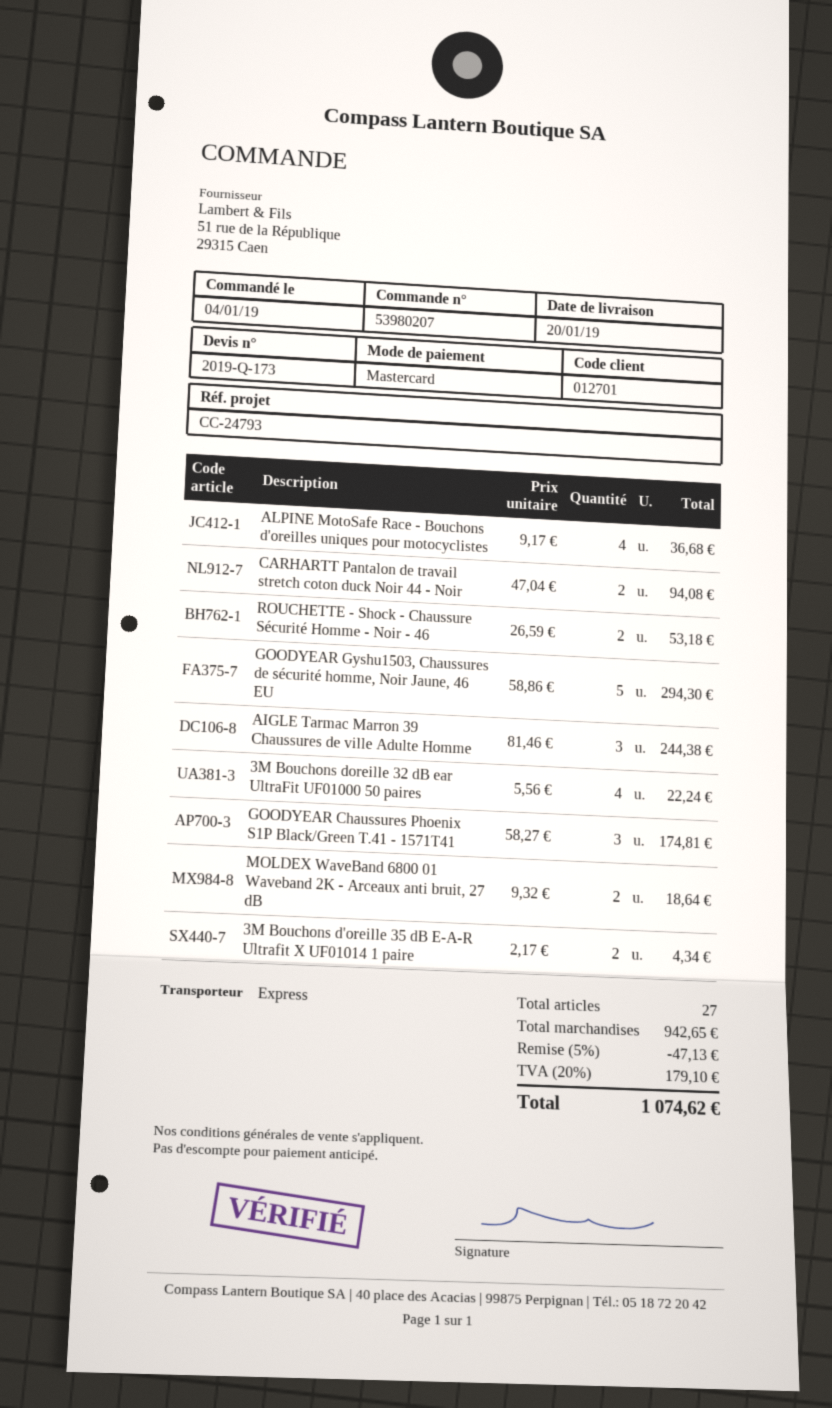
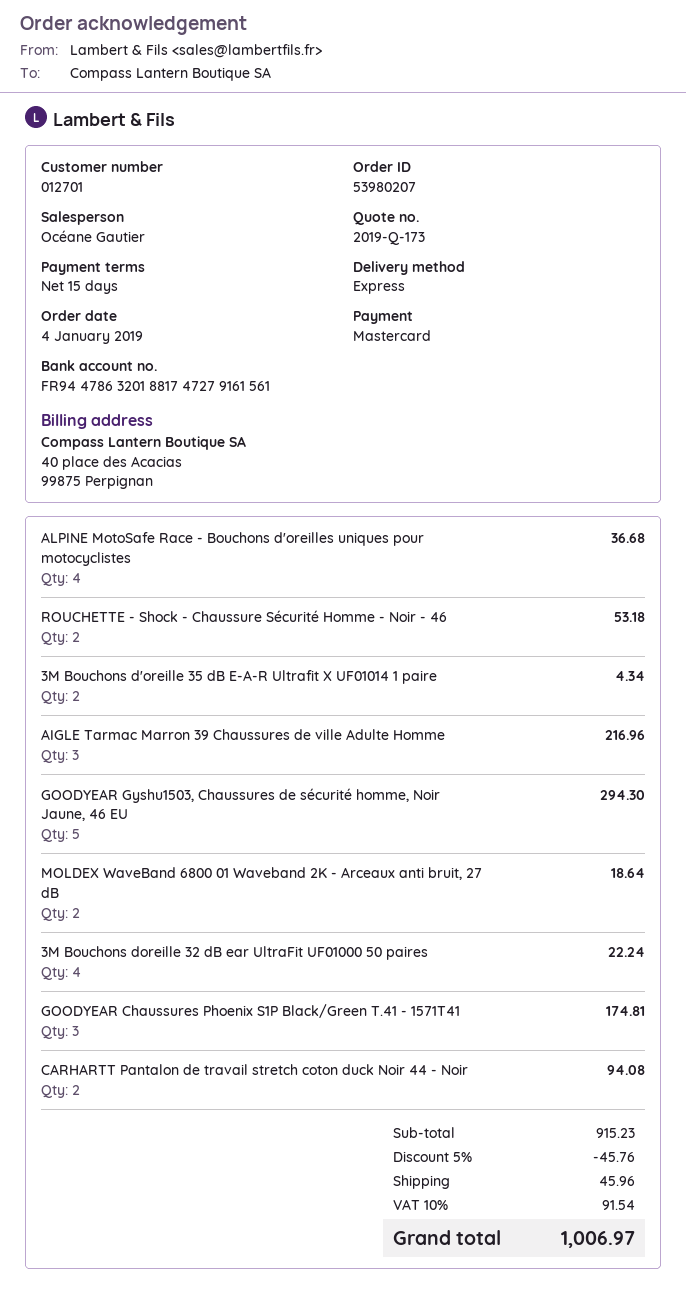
AIGLE Tarmac Marron 39 Chaussures de ville Adulte Homme: 3 for 244.38 -> 3 for 216.96
subtotal: 942.65 -> 915.23
discount: 5% = 47.13 -> 5% = 45.76
shipping: none -> 45.96
tax: 20% = 179.10 -> 10% = 91.54
total: 1074.62 -> 1006.97

